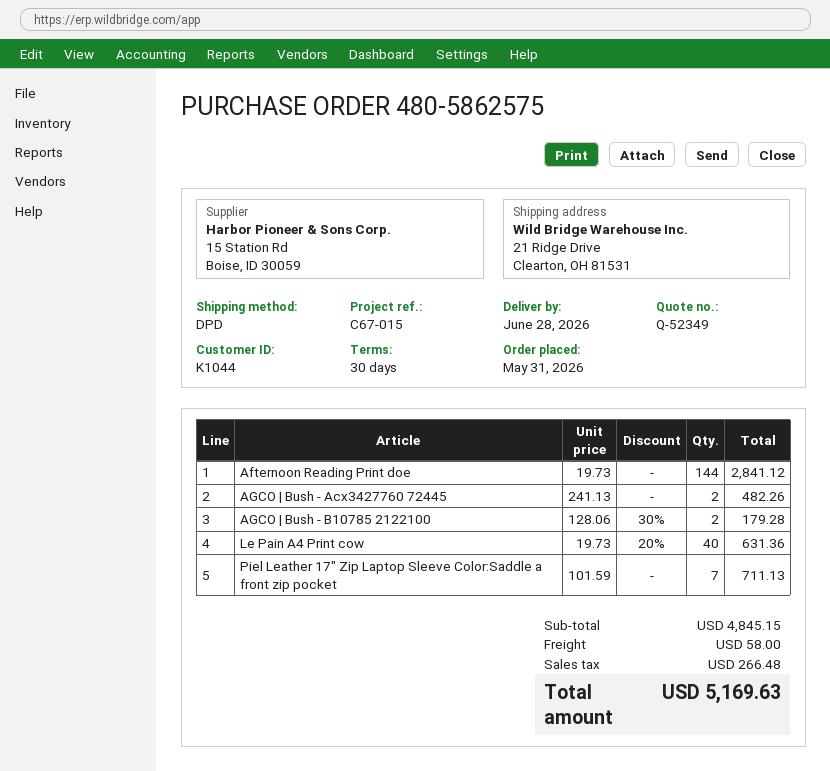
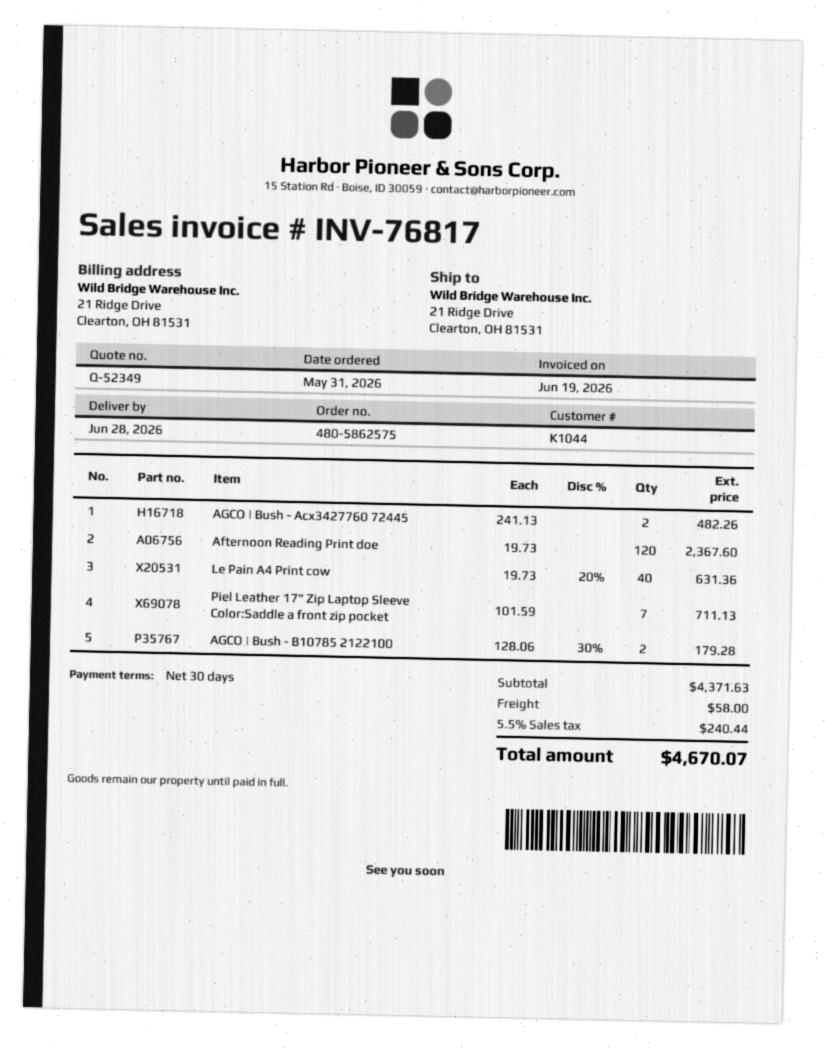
Afternoon Reading Print doe: 144 x 19.73 = 2841.12 -> 120 x 19.73 = 2367.60
subtotal: 4845.15 -> 4371.63
tax: 266.48 -> 240.44
total: 5169.63 -> 4670.07

